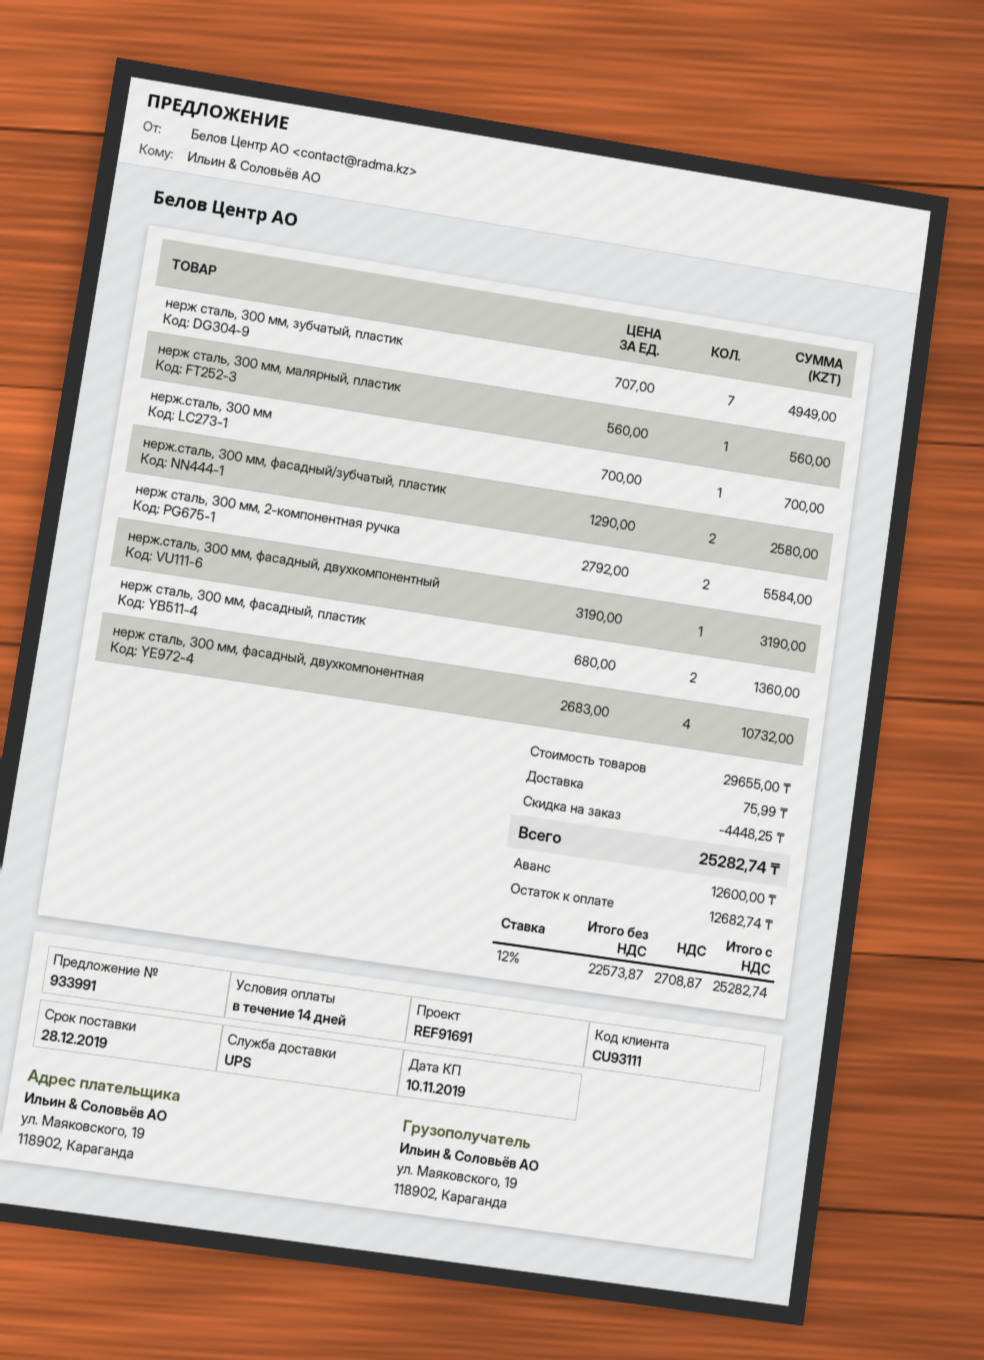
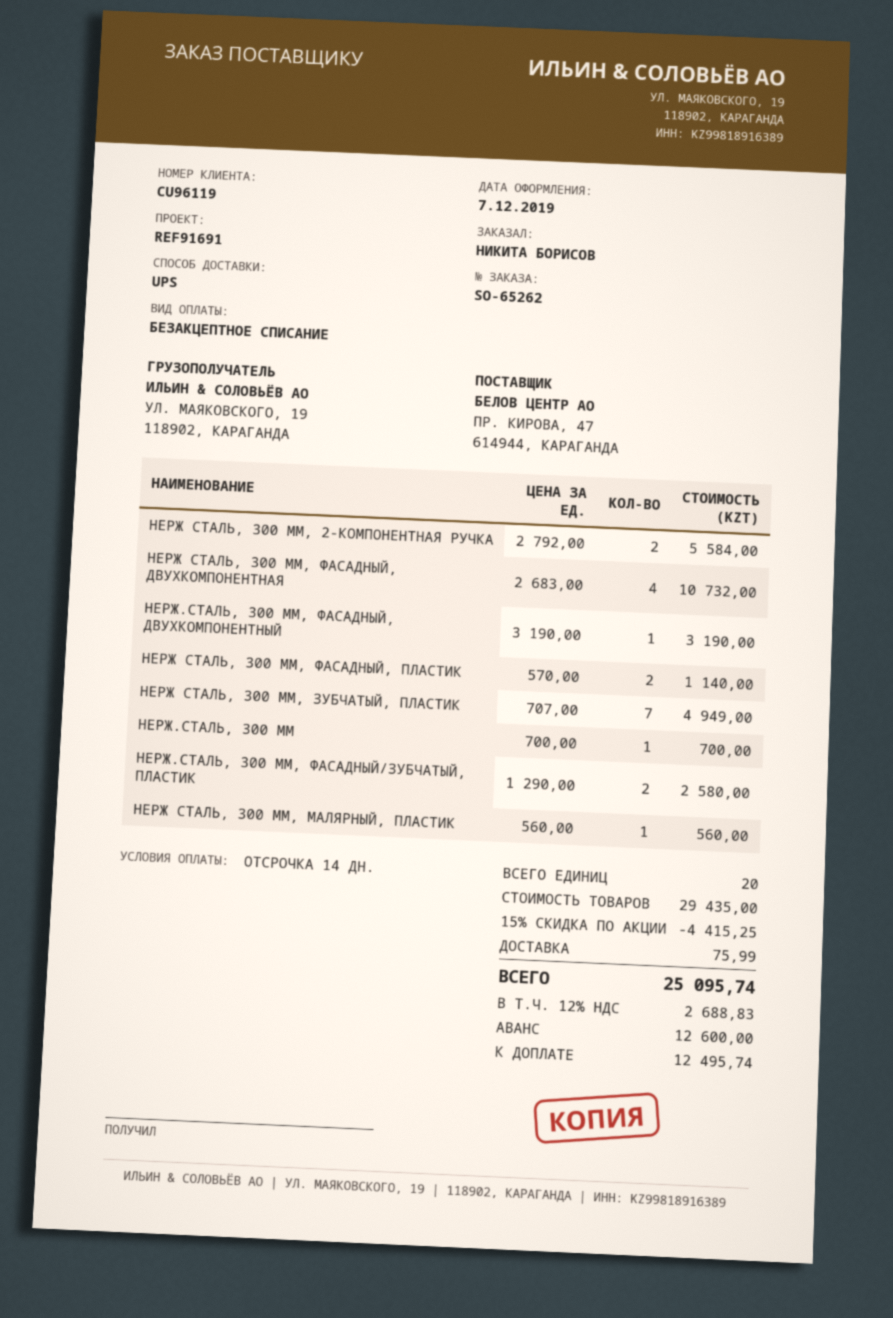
customer number: CU93111 -> CU96119
нерж сталь, 300 мм, фасадный, пластик: 2 x 680.00 = 1360.00 -> 2 x 570.00 = 1140.00
subtotal: 29655.00 -> 29435.00
discount: 4448.25 -> 4415.25
tax: 12% = 2708.87 -> 12% = 2688.83
total: 25282.74 -> 25095.74
balance: 12682.74 -> 12495.74

